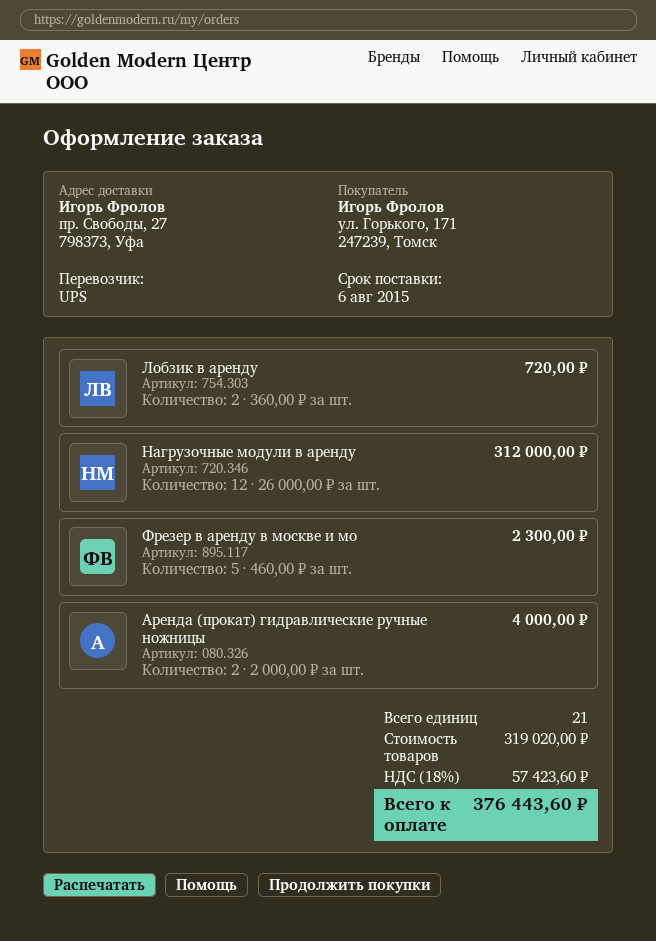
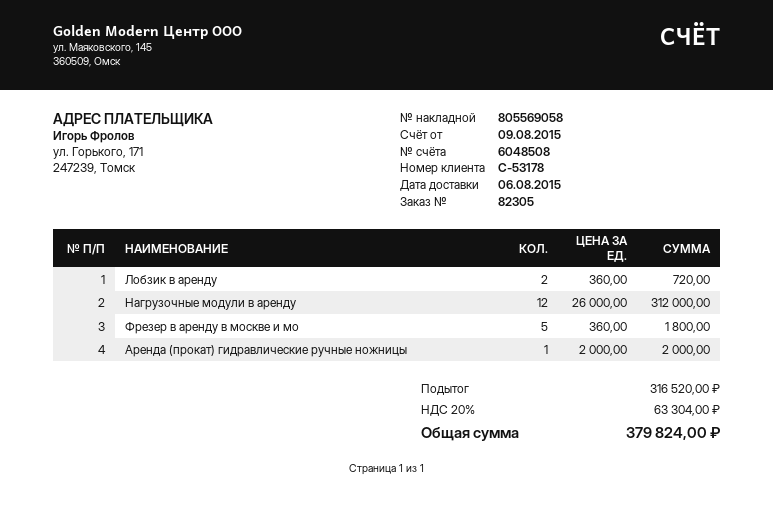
Фрезер в аренду в москве и мо: 5 x 460.00 = 2300.00 -> 5 x 360.00 = 1800.00
Аренда (прокат) гидравлические ручные ножницы: 2 x 2000.00 = 4000.00 -> 1 x 2000.00 = 2000.00
subtotal: 319020.00 -> 316520.00
tax: 18% = 57423.60 -> 20% = 63304.00
total: 376443.60 -> 379824.00

